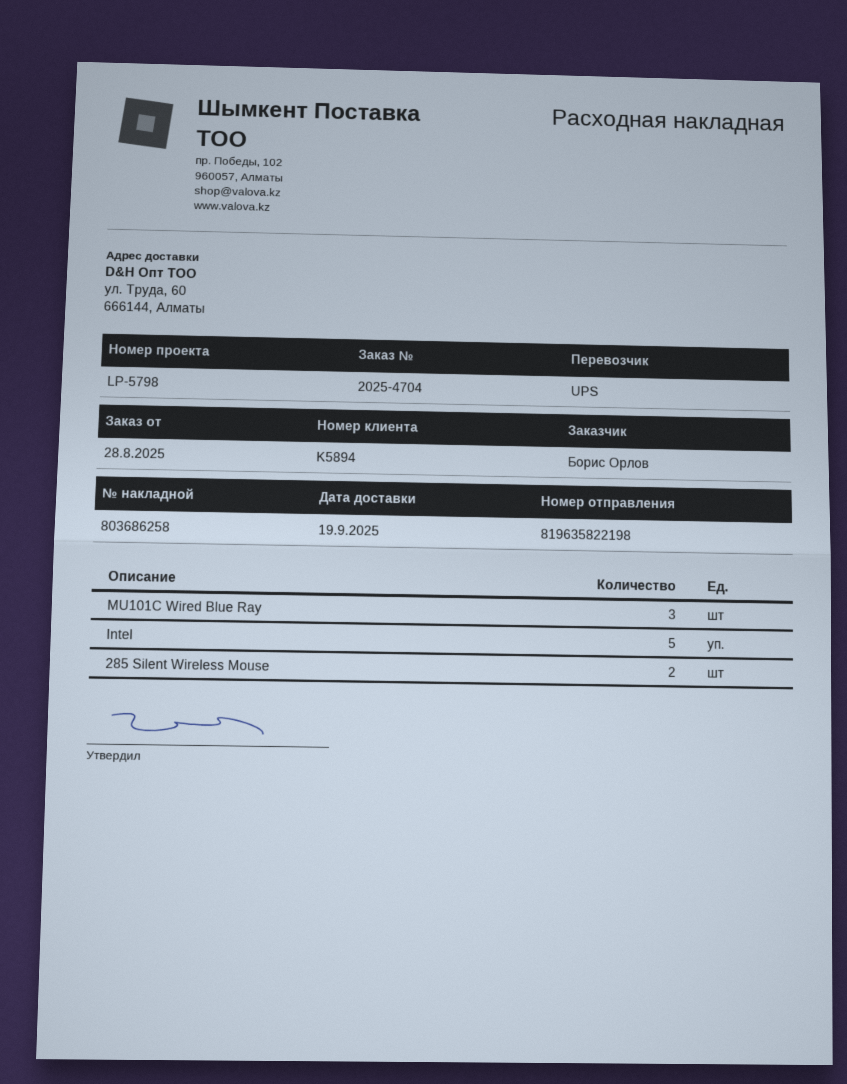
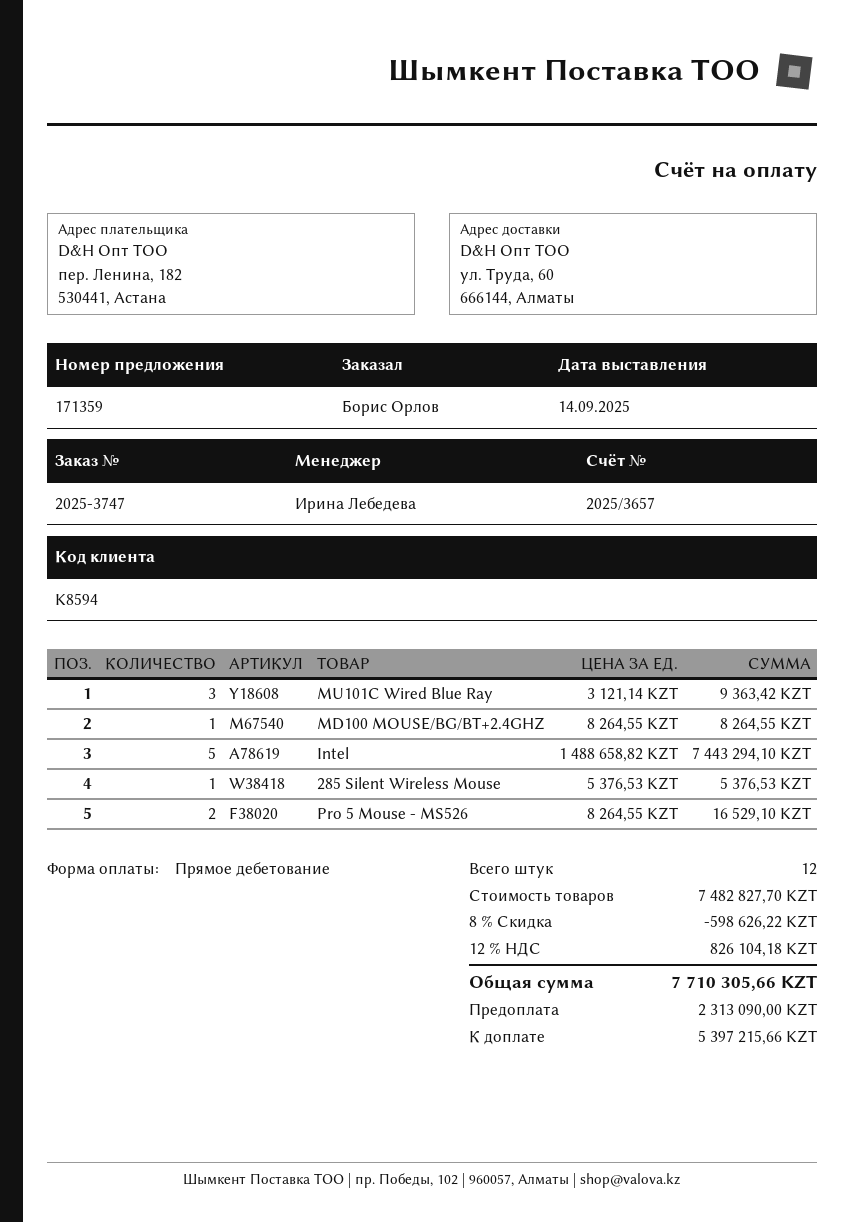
order number: 2025-4704 -> 2025-3747
customer number: K5894 -> K8594
285 Silent Wireless Mouse: 2 -> 1
MD100 MOUSE/BG/BT+2.4GHZ: none -> 1
Pro 5 Mouse - MS526: none -> 2

